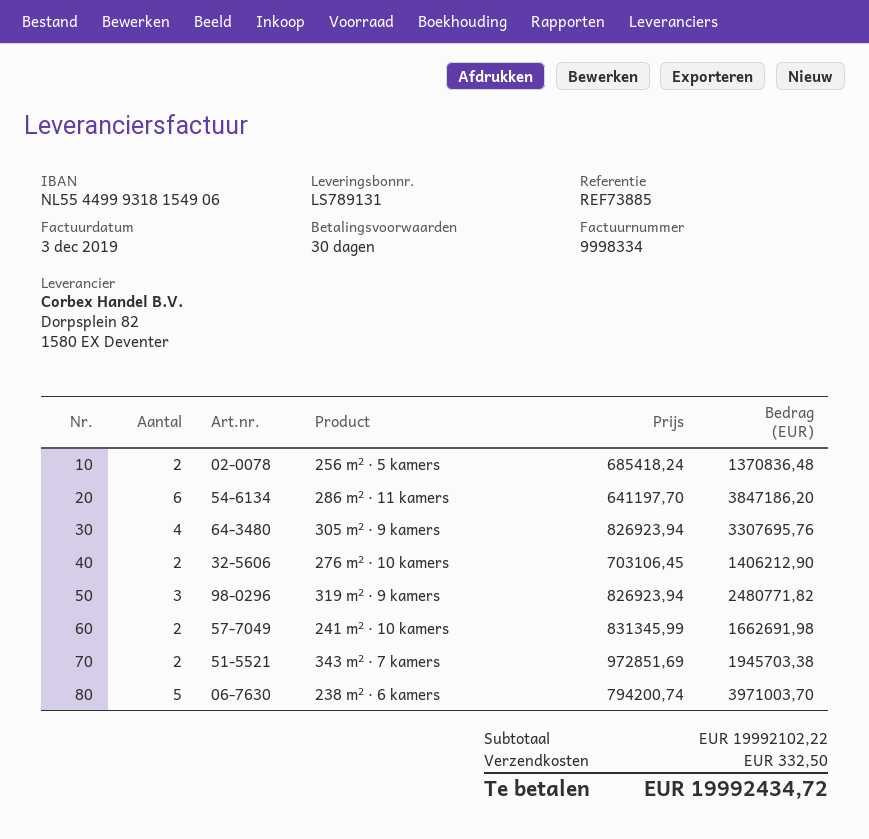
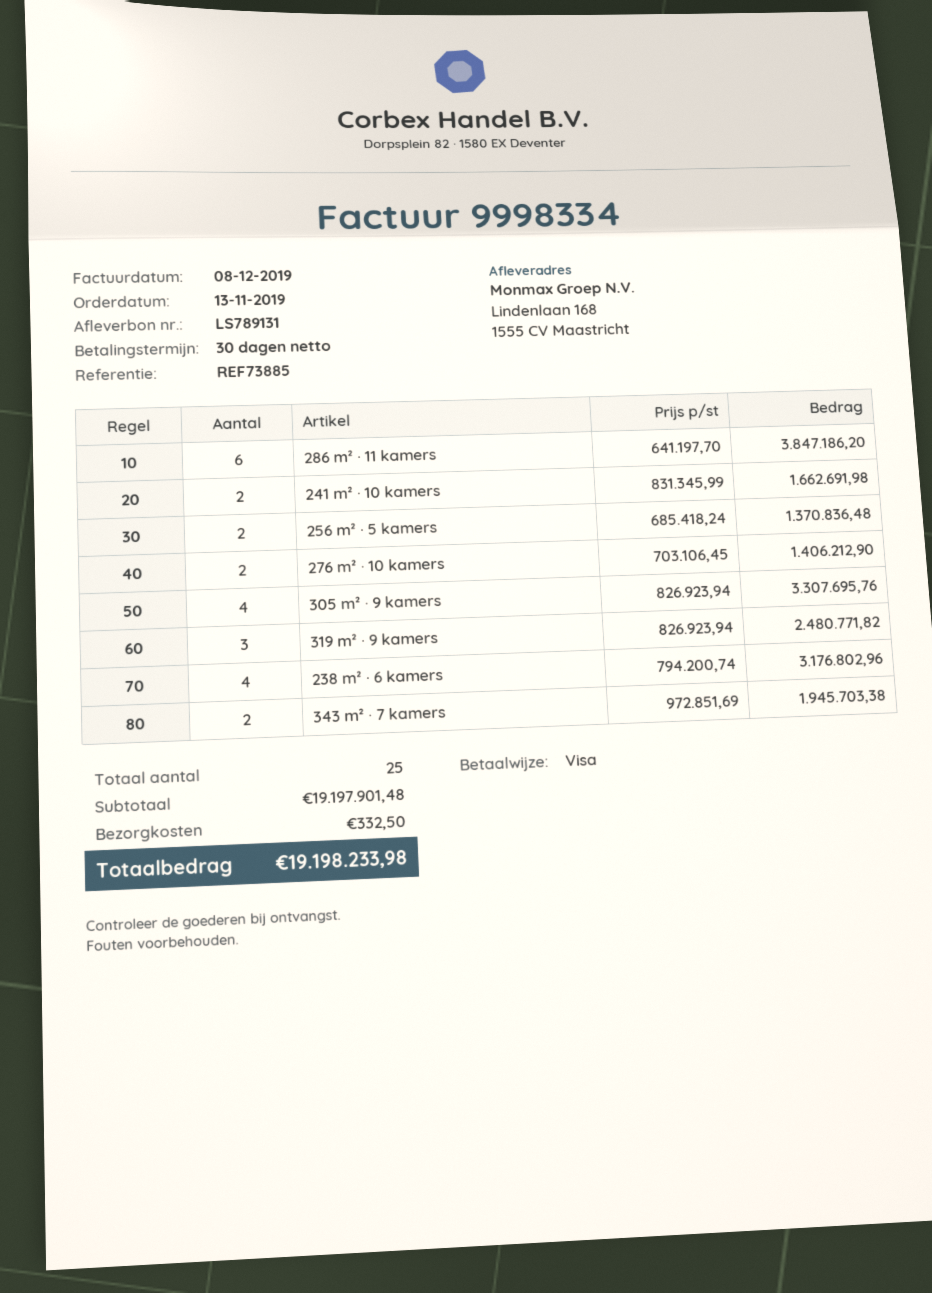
invoice date: 2019-12-03 -> 2019-12-08
238 m² · 6 kamers: 5 x 794200.74 = 3971003.70 -> 4 x 794200.74 = 3176802.96
subtotal: 19992102.22 -> 19197901.48
total: 19992434.72 -> 19198233.98

